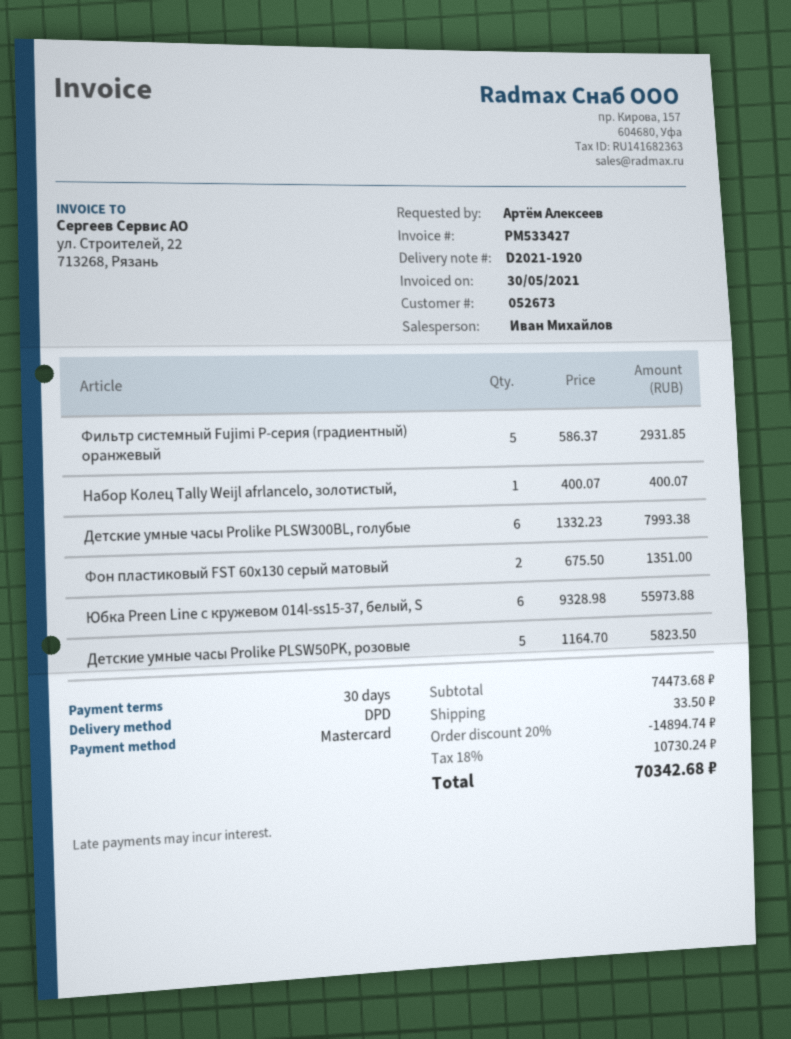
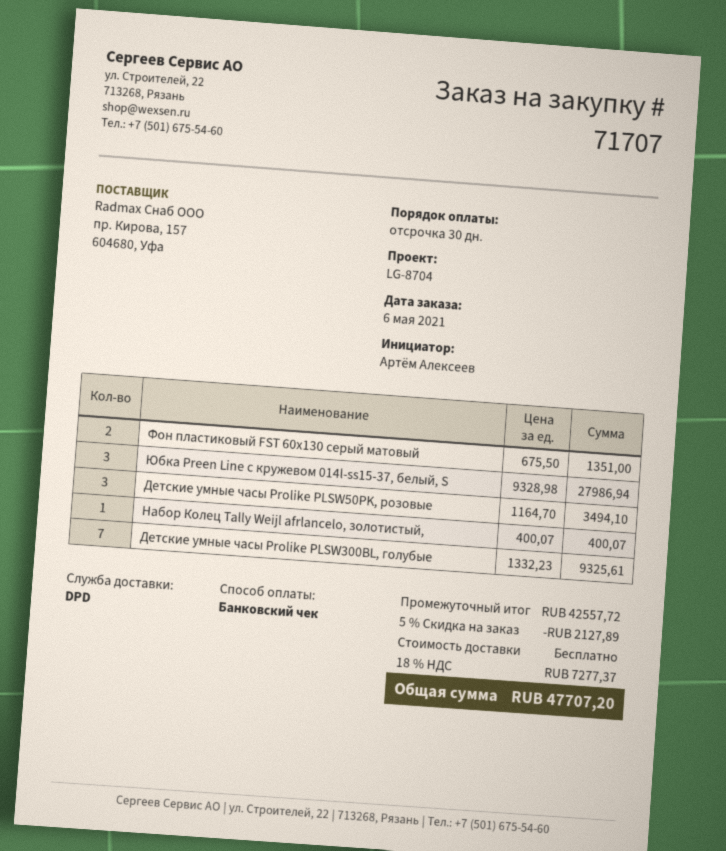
payment method: Mastercard -> cheque
Фильтр системный Fujimi P-серия (градиентный) оранжевый: 5 x 586.37 = 2931.85 -> none
Детские умные часы Prolike PLSW300BL, голубые: 6 x 1332.23 = 7993.38 -> 7 x 1332.23 = 9325.61
Юбка Preen Line с кружевом 014l-ss15-37, белый, S: 6 x 9328.98 = 55973.88 -> 3 x 9328.98 = 27986.94
Детские умные часы Prolike PLSW50PK, розовые: 5 x 1164.70 = 5823.50 -> 3 x 1164.70 = 3494.10
subtotal: 74473.68 -> 42557.72
discount: 20% = 14894.74 -> 5% = 2127.89
shipping: 33.50 -> 0.00
tax: 18% = 10730.24 -> 18% = 7277.37
total: 70342.68 -> 47707.20

